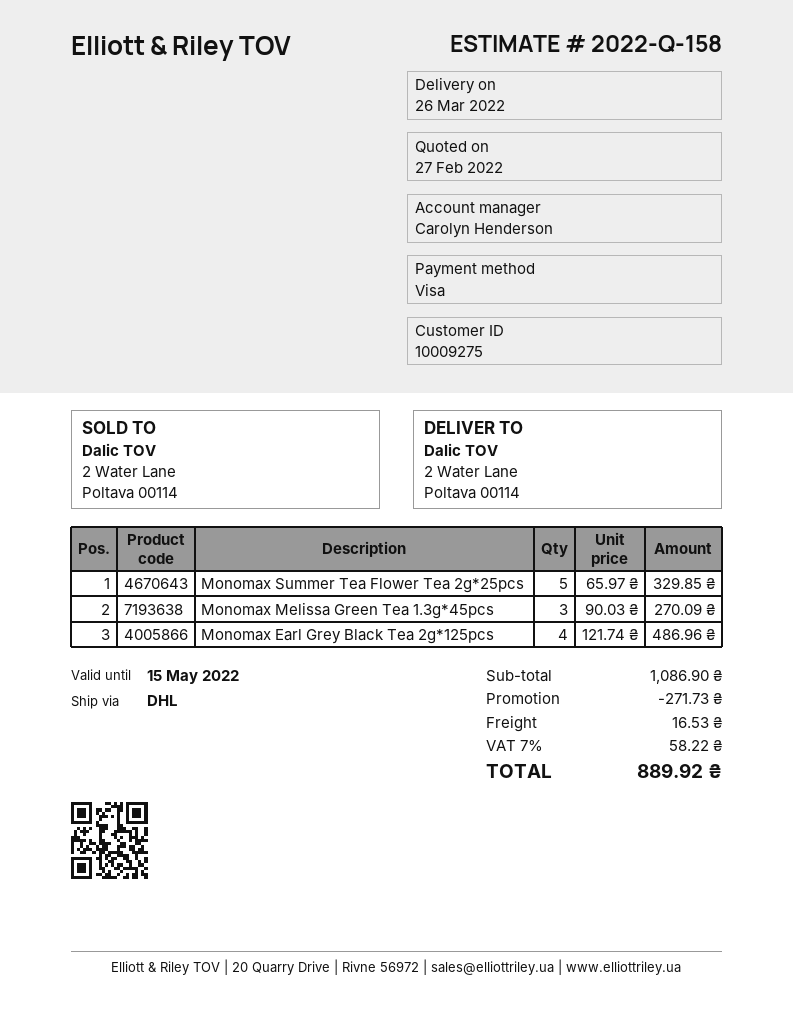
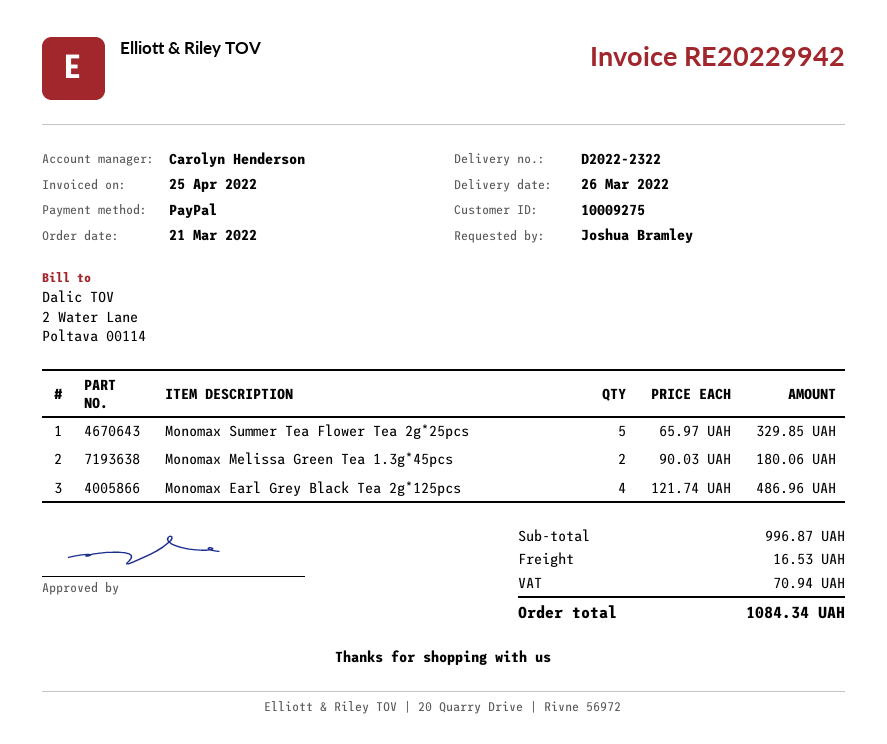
payment method: Visa -> PayPal
Monomax Melissa Green Tea 1.3g*45pcs: 3 x 90.03 = 270.09 -> 2 x 90.03 = 180.06
subtotal: 1086.90 -> 996.87
discount: 271.73 -> none
tax: 58.22 -> 70.94
total: 889.92 -> 1084.34

